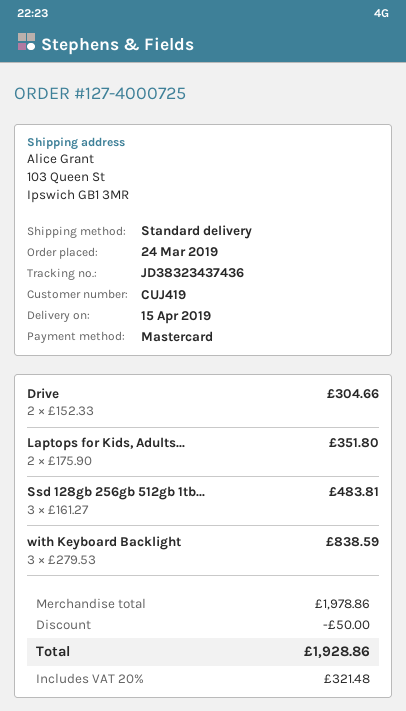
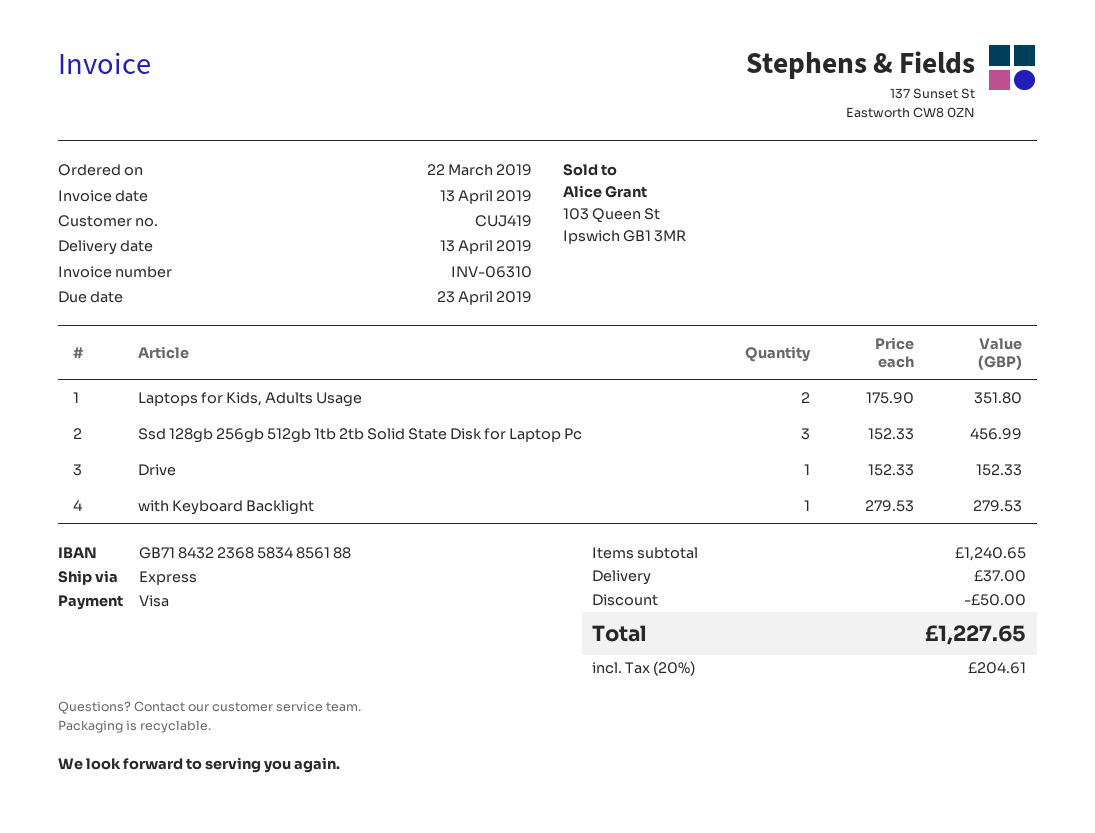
order date: 2019-03-24 -> 2019-03-22
delivery date: 2019-04-15 -> 2019-04-13
payment method: Mastercard -> Visa
shipping method: standard -> express
Drive: 2 x 152.33 = 304.66 -> 1 x 152.33 = 152.33
Ssd 128gb 256gb 512gb 1tb...: 3 x 161.27 = 483.81 -> 3 x 152.33 = 456.99
with Keyboard Backlight: 3 x 279.53 = 838.59 -> 1 x 279.53 = 279.53
subtotal: 1978.86 -> 1240.65
shipping: none -> 37.00
tax: 20% = 321.48 -> 20% = 204.61
total: 1928.86 -> 1227.65

